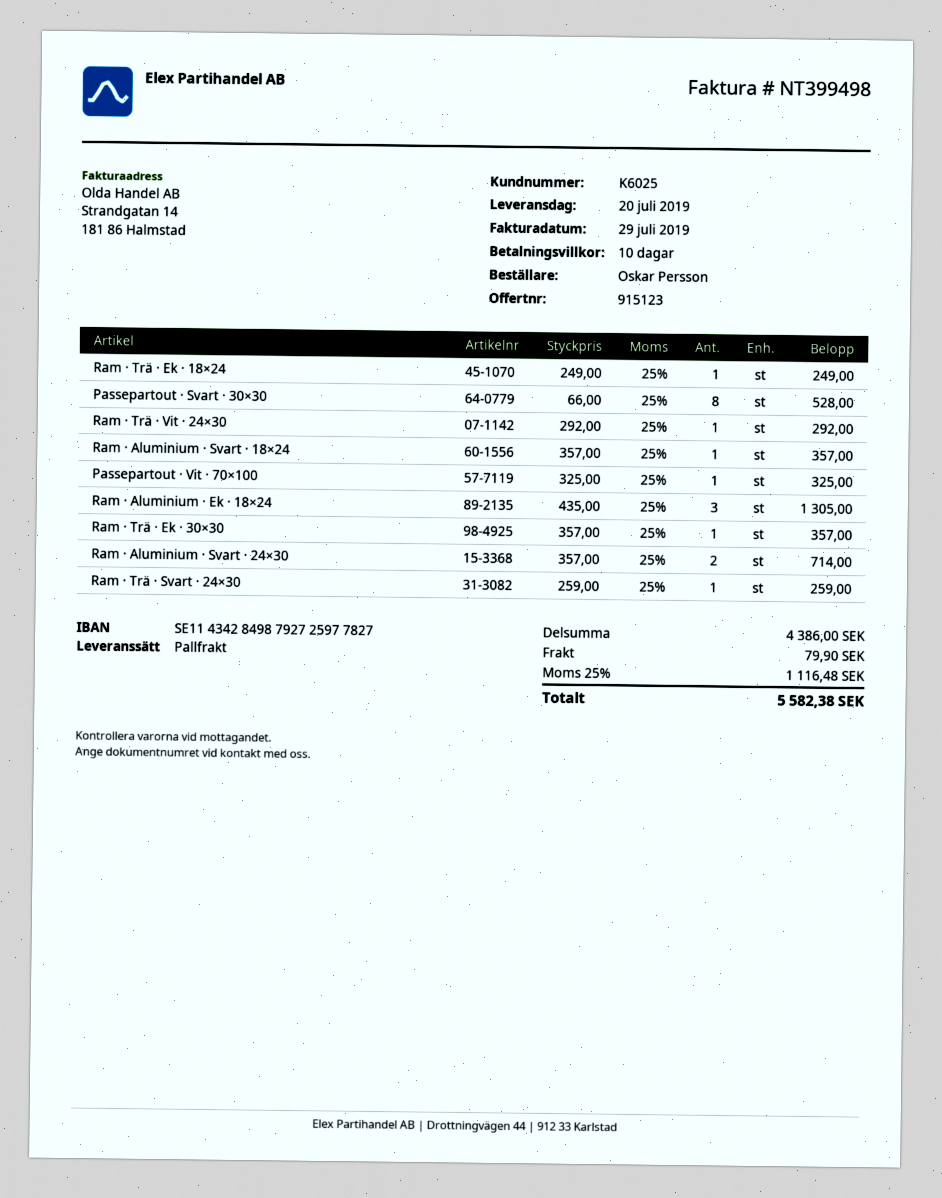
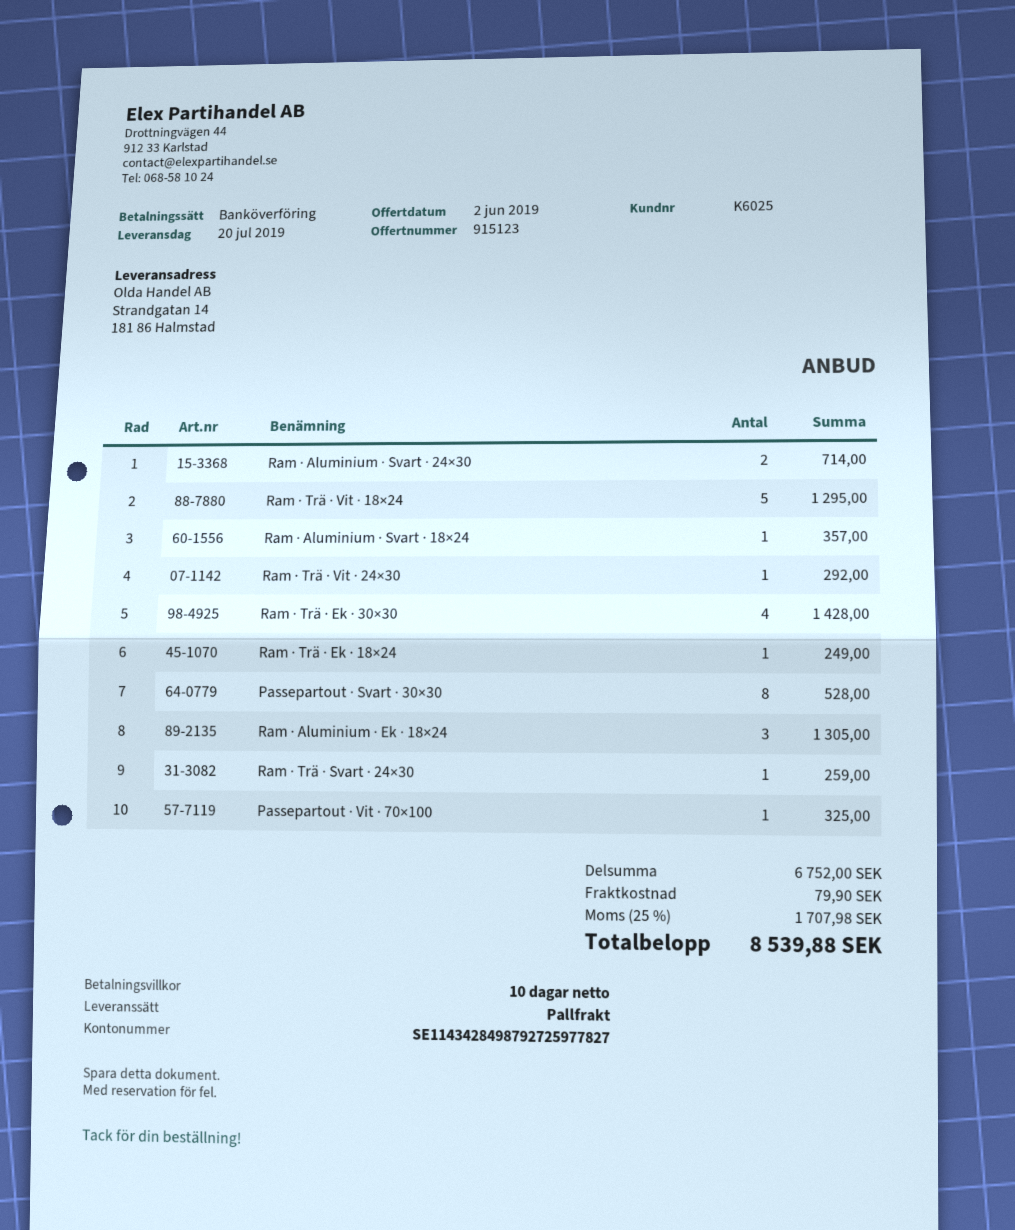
Ram · Trä · Ek · 30×30: 1 for 357.00 -> 4 for 1428.00
Ram · Trä · Vit · 18×24: none -> 5 for 1295.00
subtotal: 4386.00 -> 6752.00
tax: 25% = 1116.48 -> 25% = 1707.98
total: 5582.38 -> 8539.88

